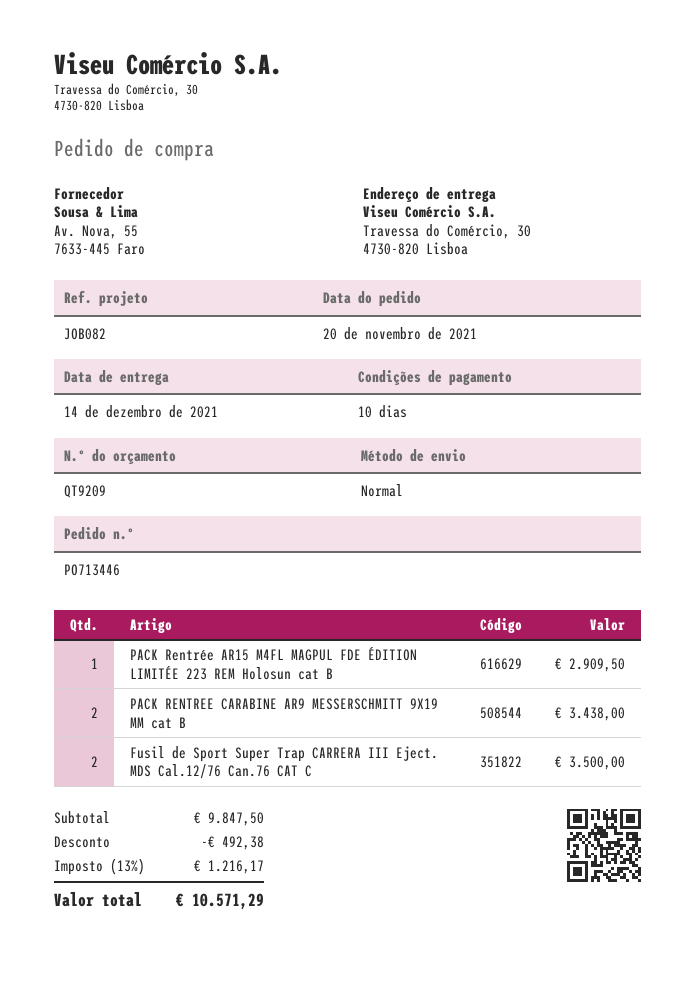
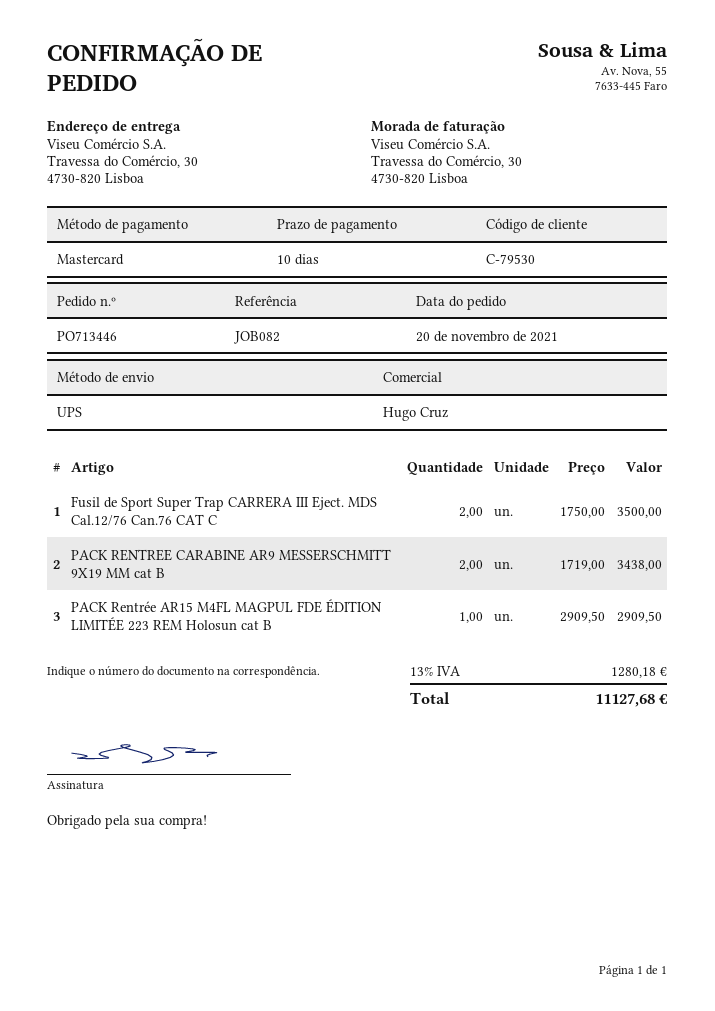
shipping method: standard -> UPS
discount: 492.38 -> none
tax: 13% = 1216.17 -> 13% = 1280.18
total: 10571.29 -> 11127.68

